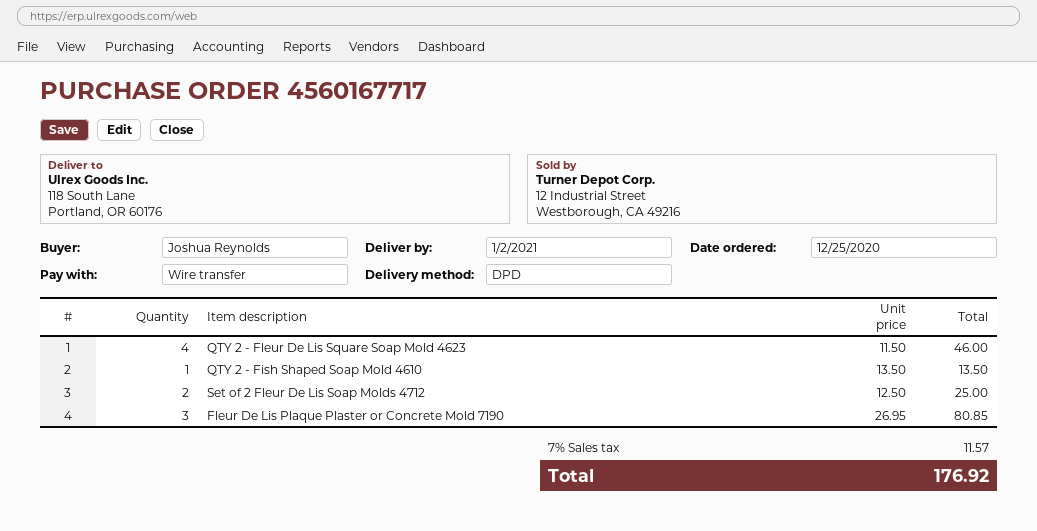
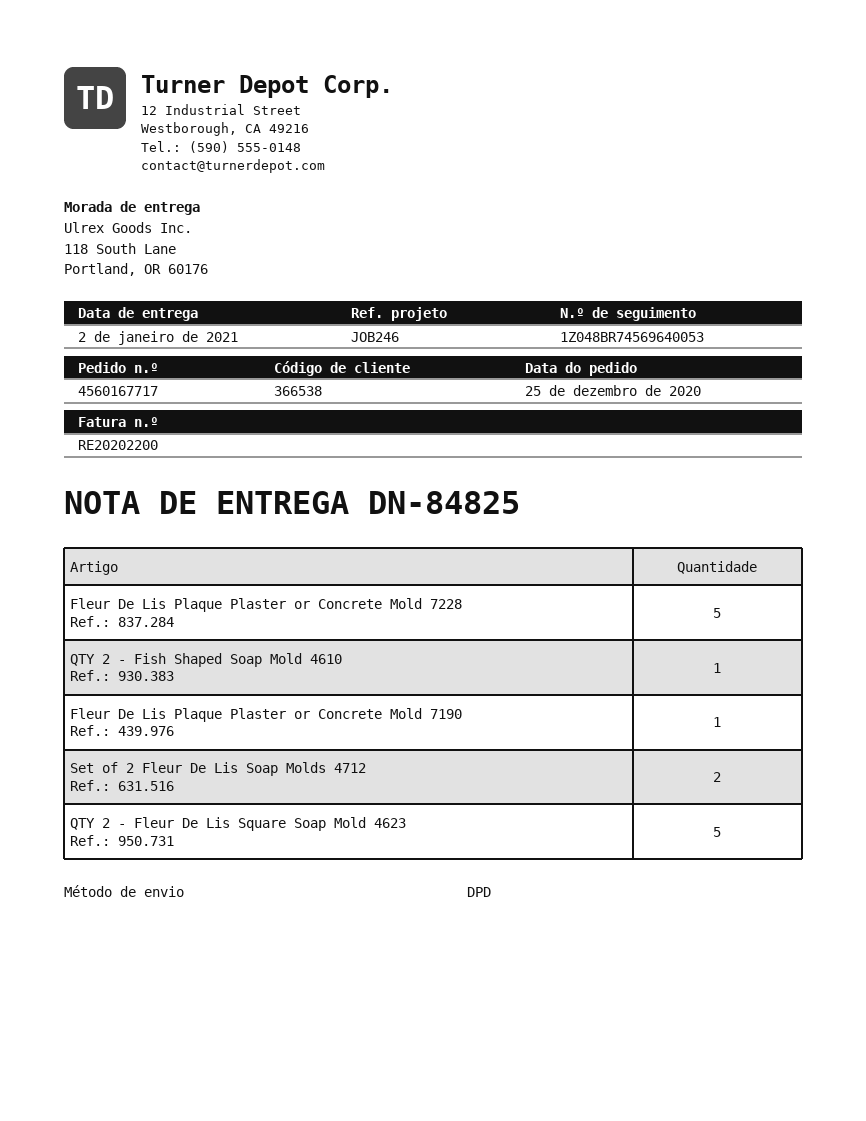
QTY 2 - Fleur De Lis Square Soap Mold 4623: 4 -> 5
Fleur De Lis Plaque Plaster or Concrete Mold 7190: 3 -> 1
Fleur De Lis Plaque Plaster or Concrete Mold 7228: none -> 5

